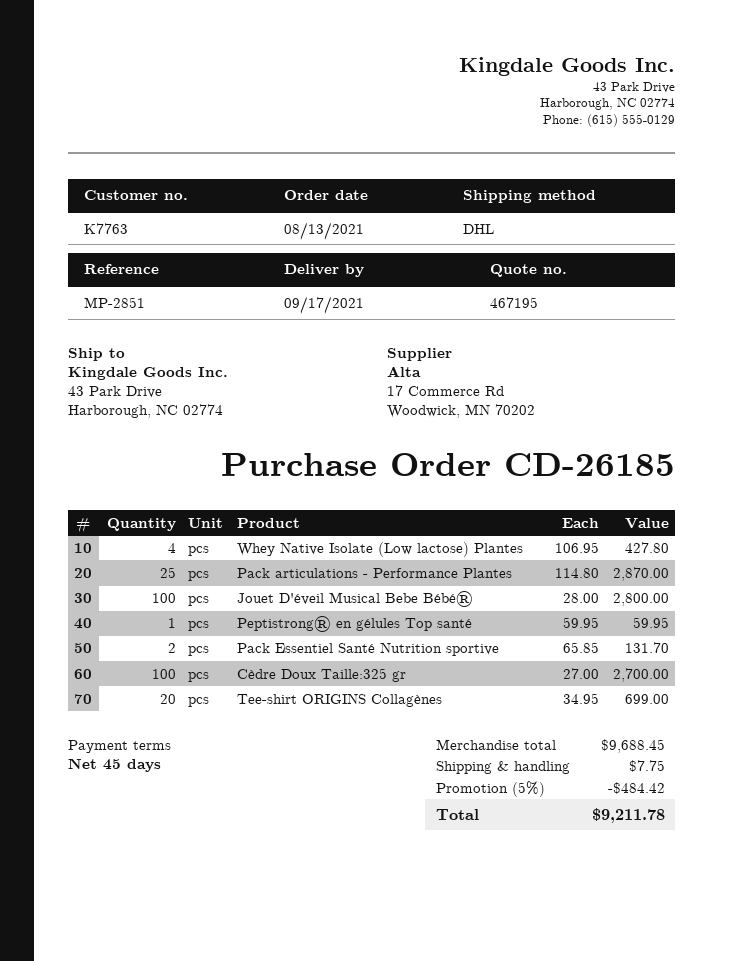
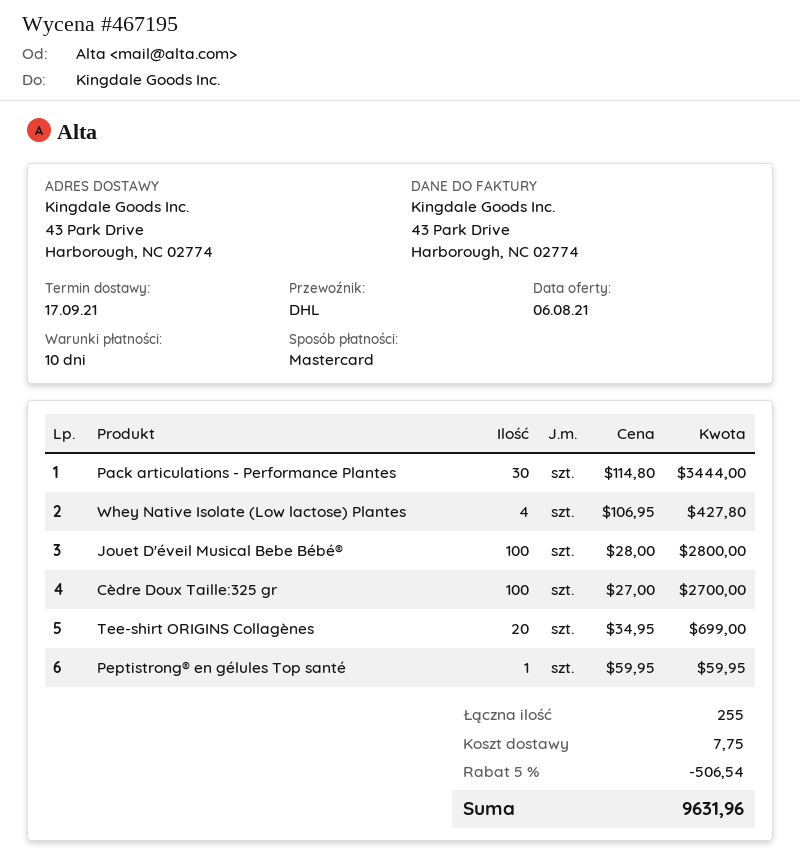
payment terms: 45 days -> 10 days
Pack articulations - Performance Plantes: 25 x 114.80 = 2870.00 -> 30 x 114.80 = 3444.00
Pack Essentiel Santé Nutrition sportive: 2 x 65.85 = 131.70 -> none
discount: 5% = 484.42 -> 5% = 506.54
total: 9211.78 -> 9631.96

